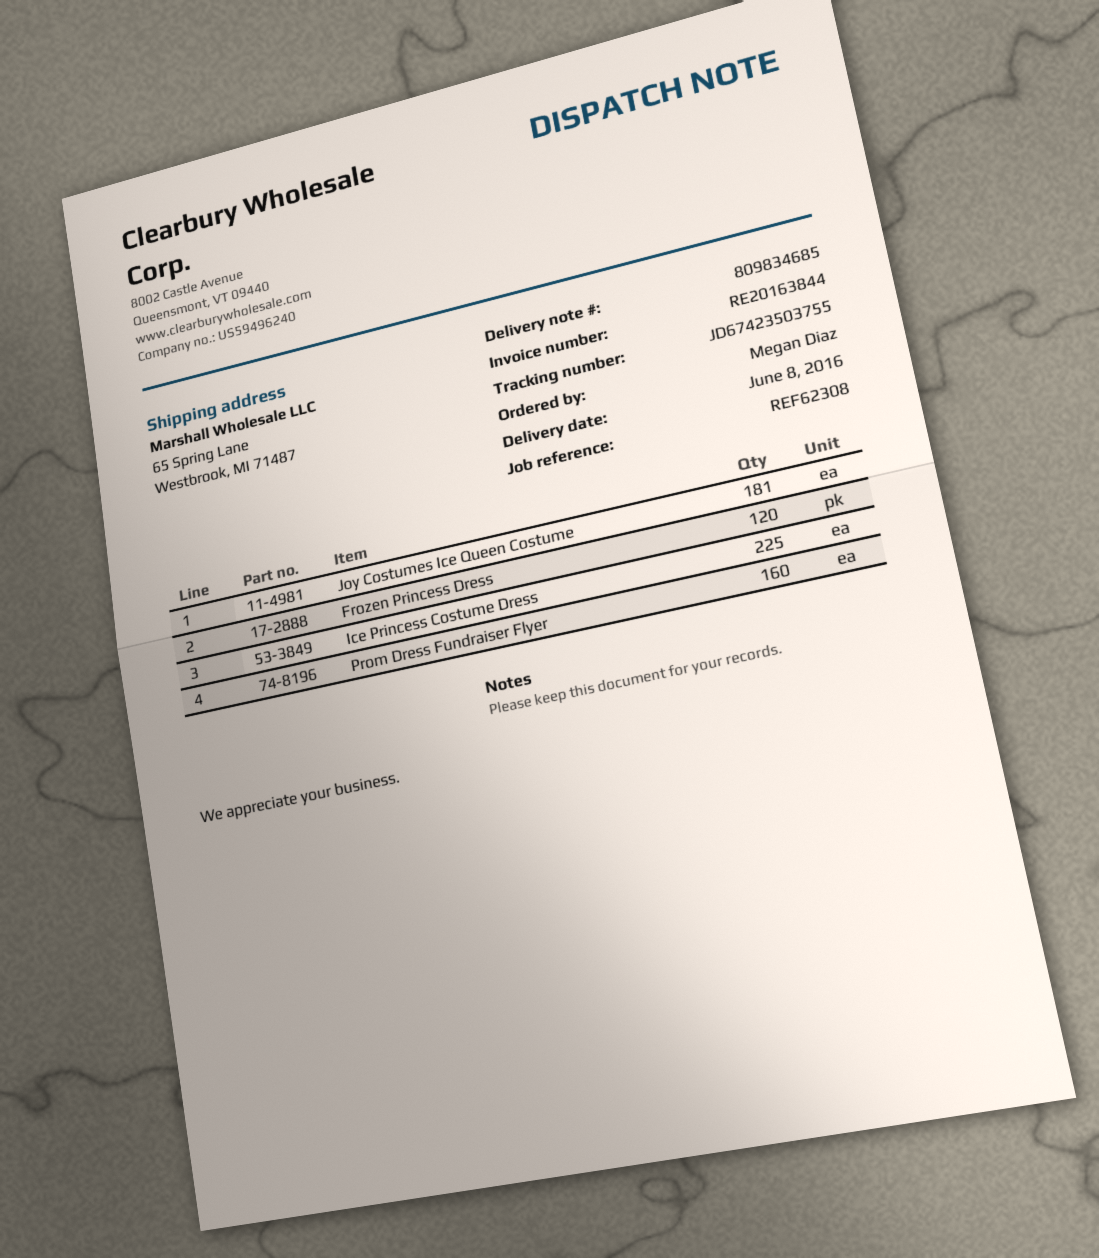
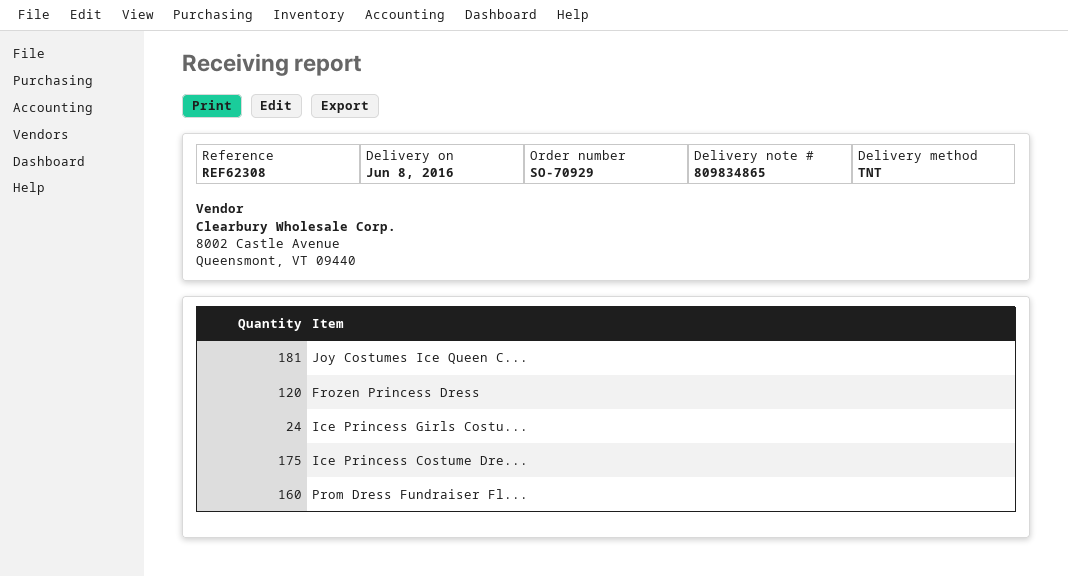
delivery note number: 809834685 -> 809834865
Ice Princess Costume Dress: 225 -> 175
Ice Princess Girls Costu...: none -> 24

